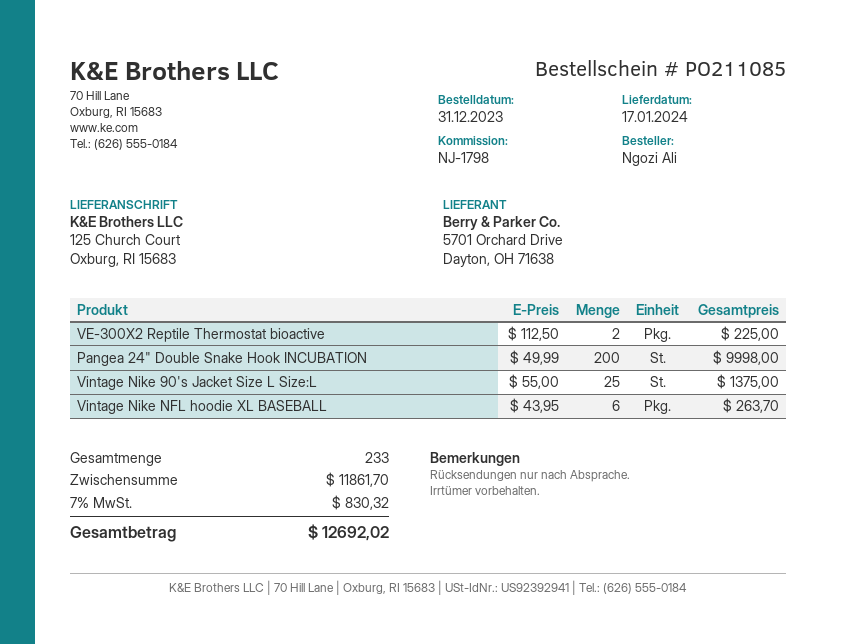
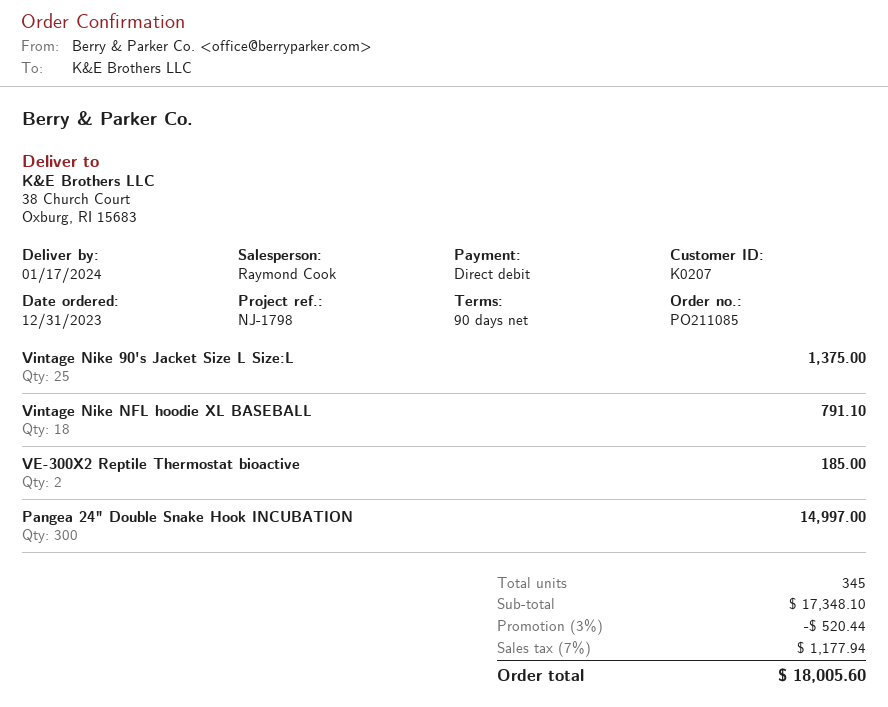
ship to: 125 Church Court, Oxburg, RI 15683 -> 38 Church Court, Oxburg, RI 15683
VE-300X2 Reptile Thermostat bioactive: 2 for 225.00 -> 2 for 185.00
Pangea 24" Double Snake Hook INCUBATION: 200 for 9998.00 -> 300 for 14997.00
Vintage Nike NFL hoodie XL BASEBALL: 6 for 263.70 -> 18 for 791.10
total quantity: 233 -> 345
subtotal: 11861.70 -> 17348.10
discount: none -> 3% = 520.44
tax: 7% = 830.32 -> 7% = 1177.94
total: 12692.02 -> 18005.60

